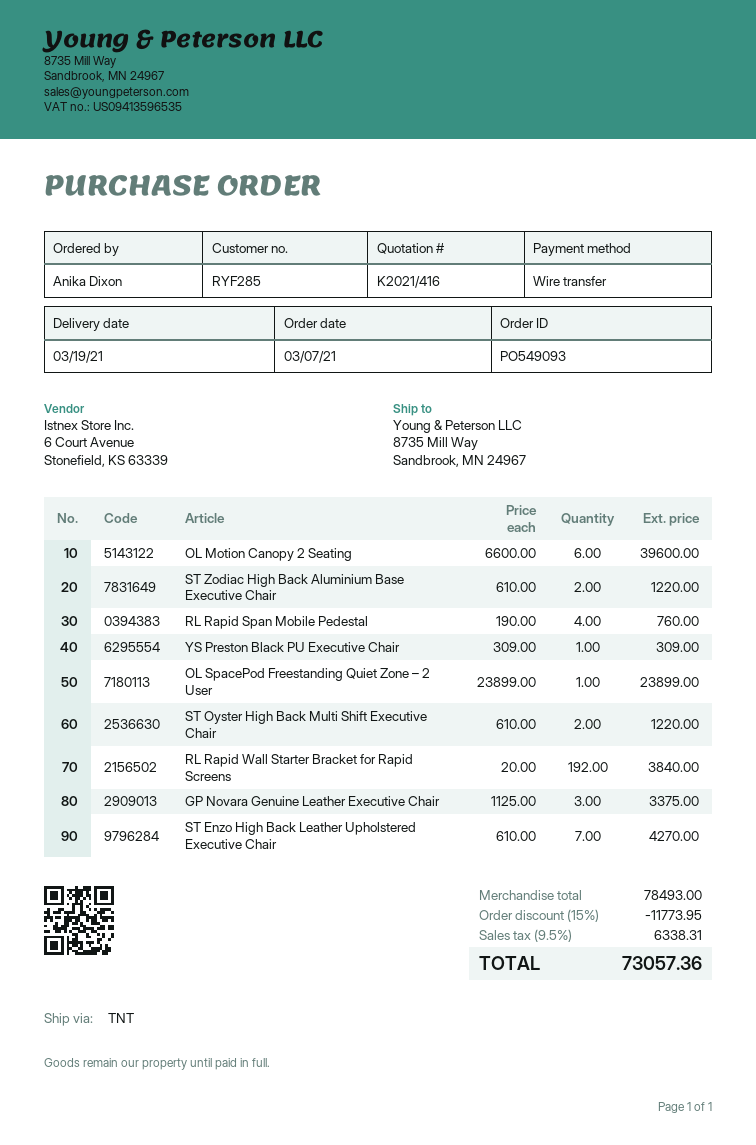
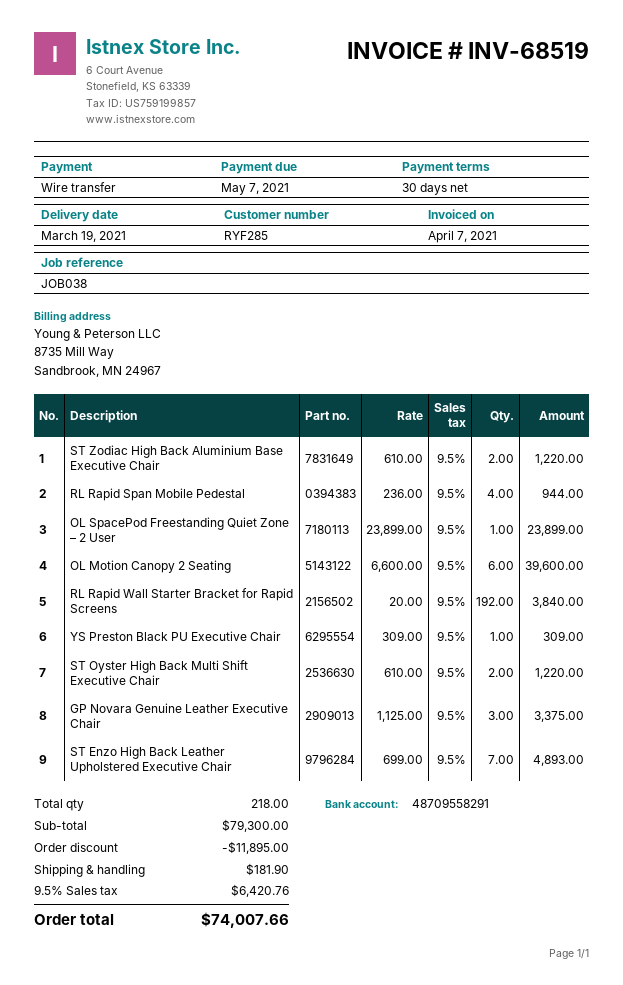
RL Rapid Span Mobile Pedestal: 4 x 190.00 = 760.00 -> 4 x 236.00 = 944.00
ST Enzo High Back Leather Upholstered Executive Chair: 7 x 610.00 = 4270.00 -> 7 x 699.00 = 4893.00
subtotal: 78493.00 -> 79300.00
discount: 11773.95 -> 11895.00
shipping: none -> 181.90
tax: 9.5% = 6338.31 -> 9.5% = 6420.76
total: 73057.36 -> 74007.66

